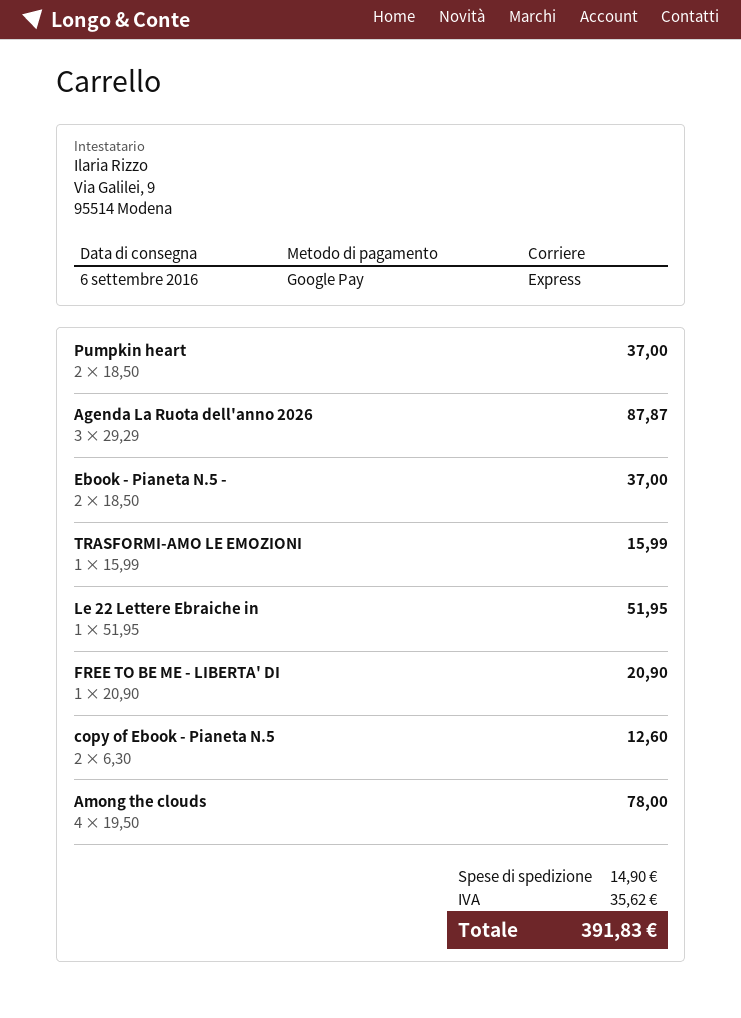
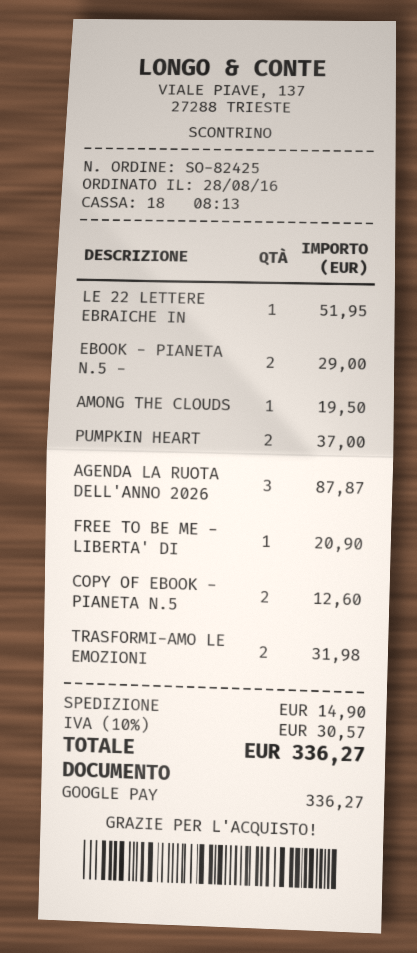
Ebook - Pianeta N.5 -: 2 for 37.00 -> 2 for 29.00
TRASFORMI-AMO LE EMOZIONI: 1 for 15.99 -> 2 for 31.98
Among the clouds: 4 for 78.00 -> 1 for 19.50
tax: 35.62 -> 30.57
total: 391.83 -> 336.27

